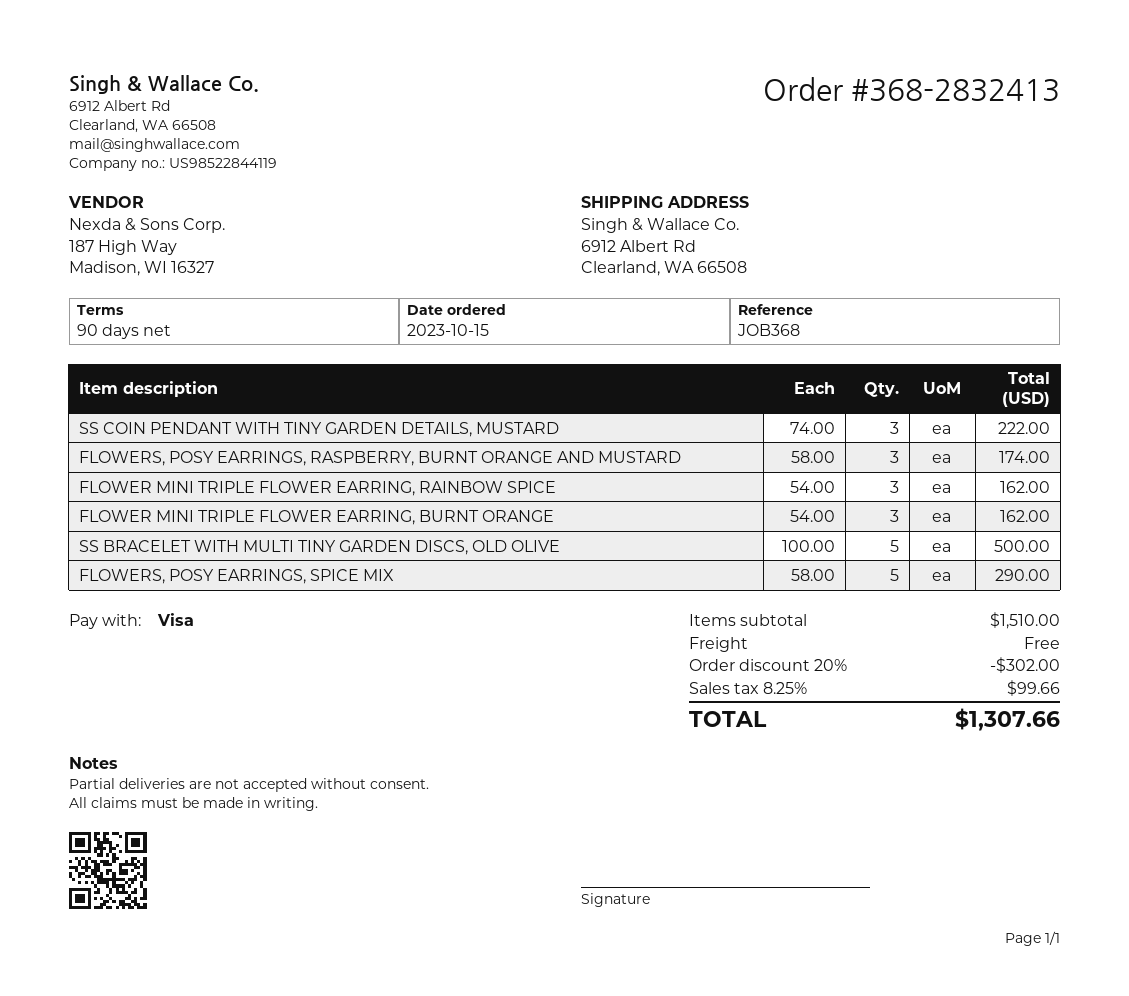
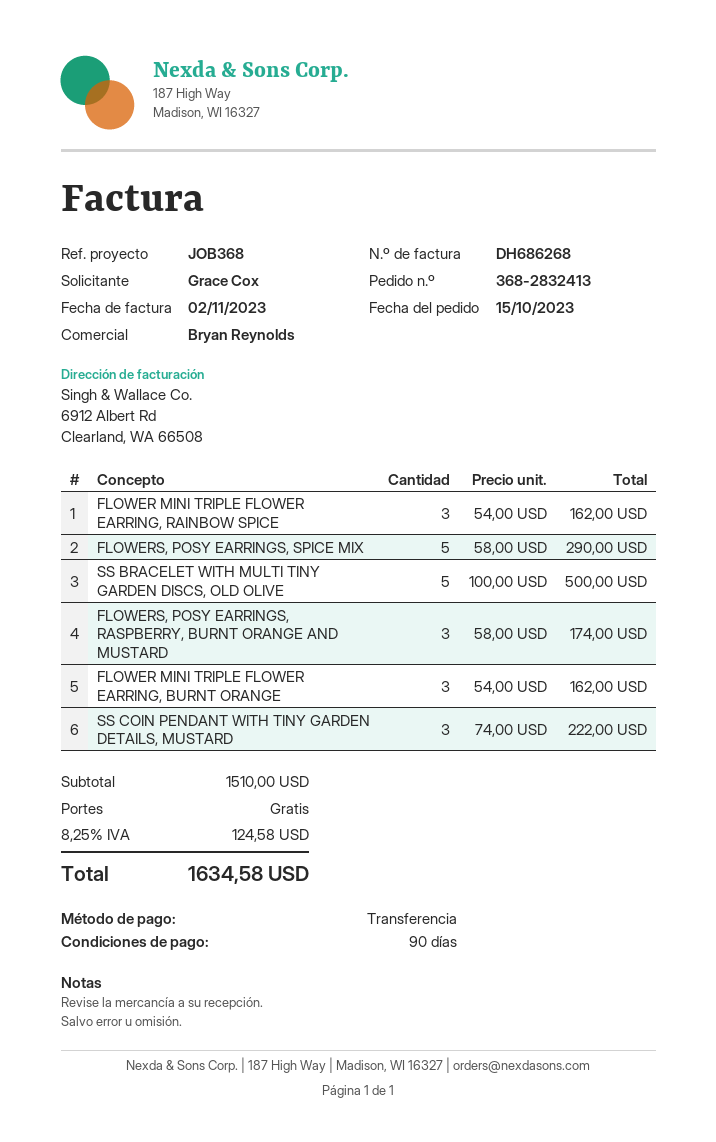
payment method: Visa -> bank transfer
discount: 20% = 302.00 -> none
tax: 8.25% = 99.66 -> 8.25% = 124.58
total: 1307.66 -> 1634.58

